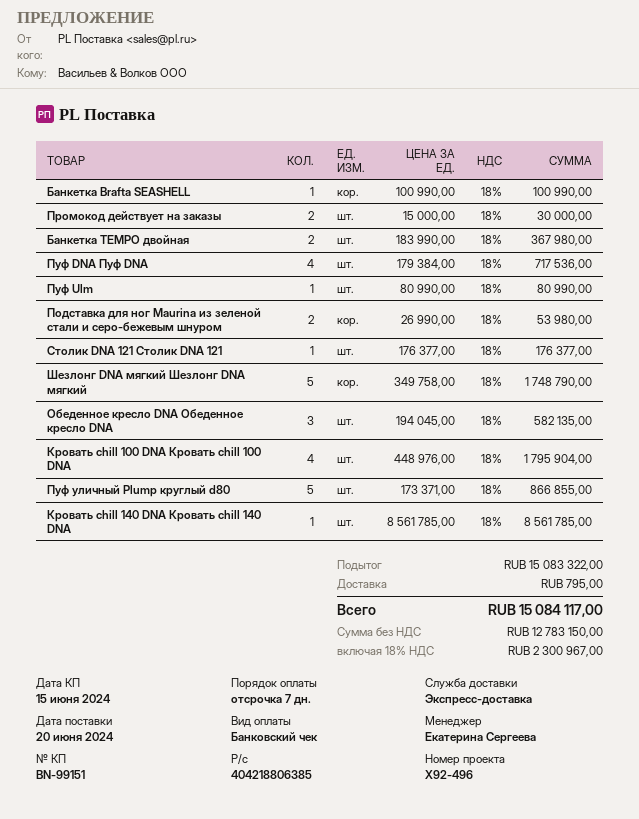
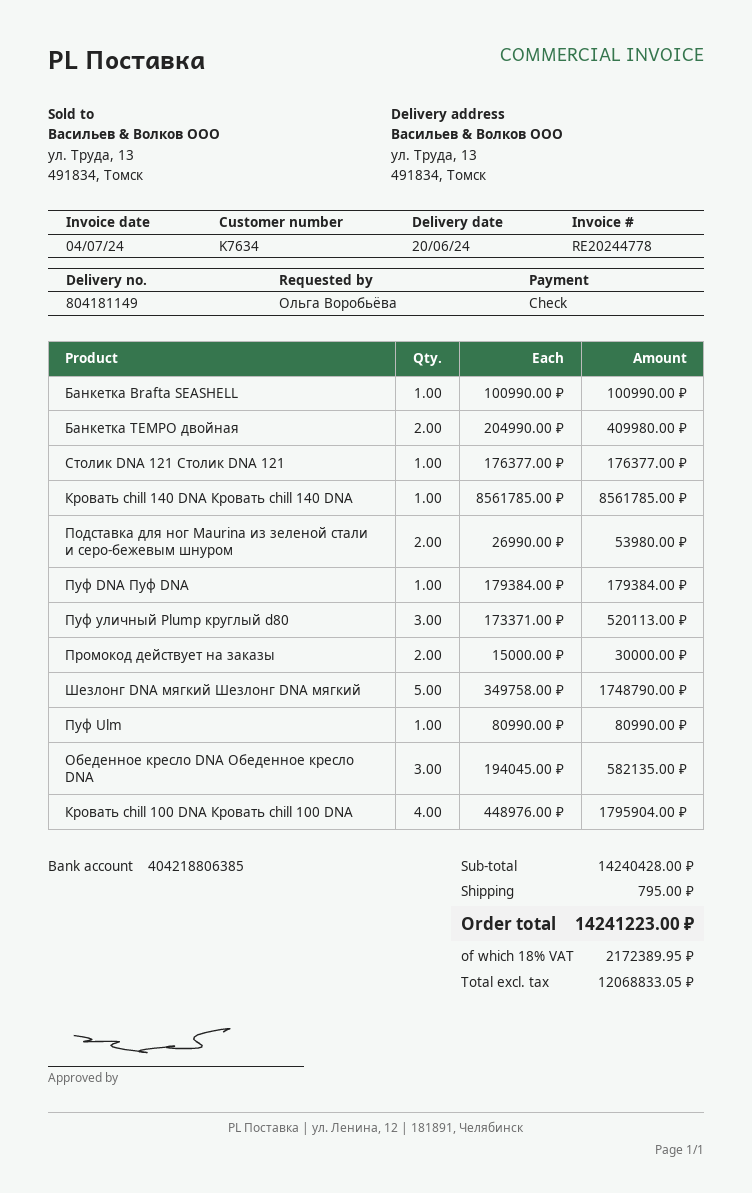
Банкетка TEMPO двойная: 2 x 183990.00 = 367980.00 -> 2 x 204990.00 = 409980.00
Пуф DNA Пуф DNA: 4 x 179384.00 = 717536.00 -> 1 x 179384.00 = 179384.00
Пуф уличный Plump круглый d80: 5 x 173371.00 = 866855.00 -> 3 x 173371.00 = 520113.00
subtotal: 15083322.00 -> 14240428.00
net: 12783150.00 -> 12068833.05
tax: 18% = 2300967.00 -> 18% = 2172389.95
total: 15084117.00 -> 14241223.00

